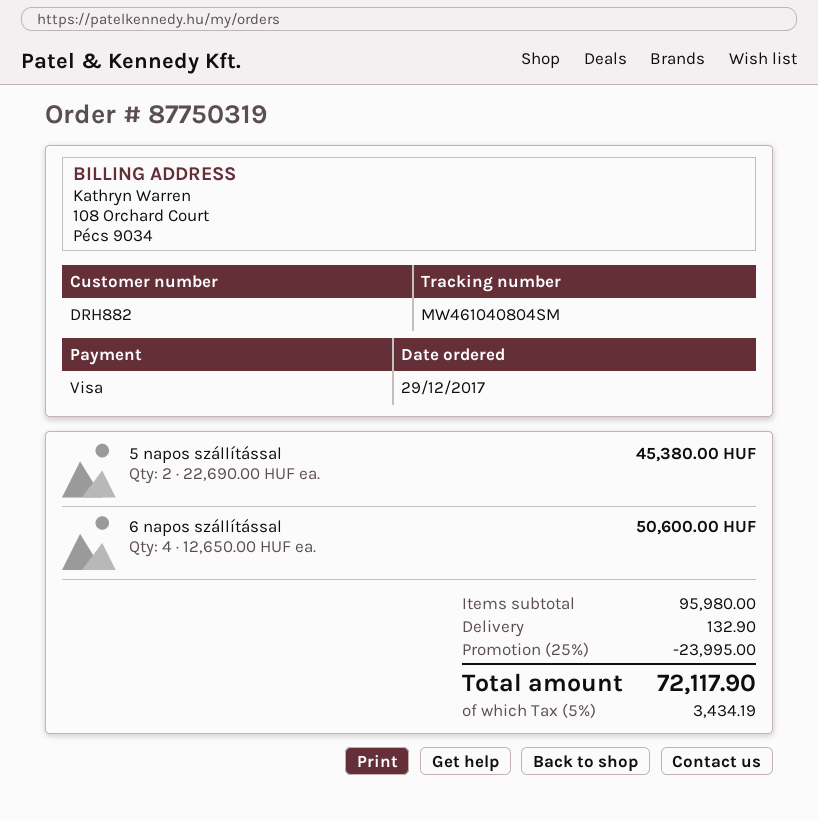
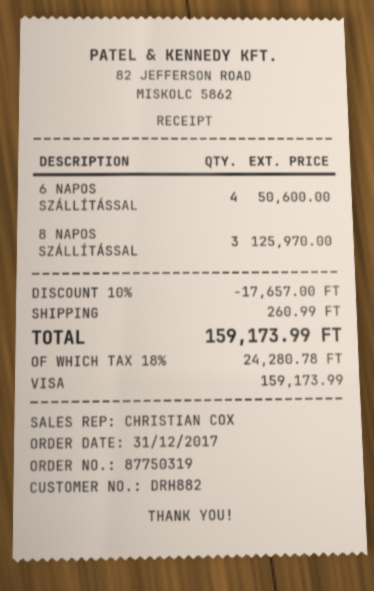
order date: 2017-12-29 -> 2017-12-31
5 napos szállítással: 2 for 45380.00 -> none
8 NAPOS SZÁLLÍTÁSSAL: none -> 3 for 125970.00
discount: 25% = 23995.00 -> 10% = 17657.00
shipping: 132.90 -> 260.99
tax: 5% = 3434.19 -> 18% = 24280.78
total: 72117.90 -> 159173.99

